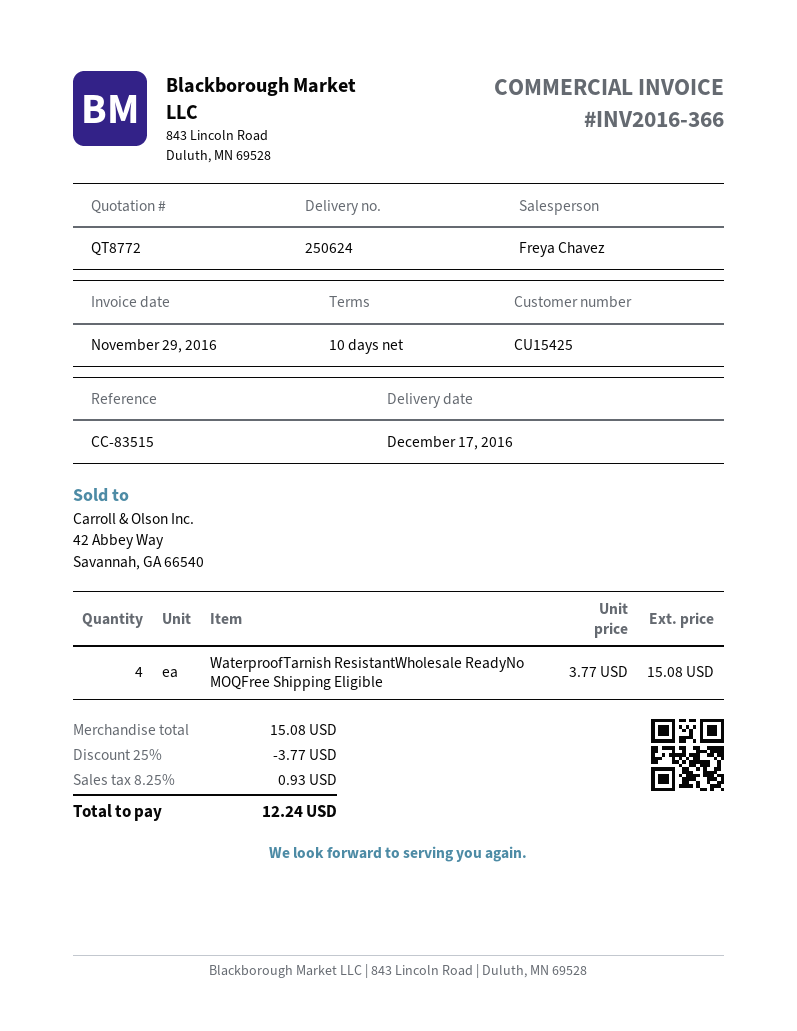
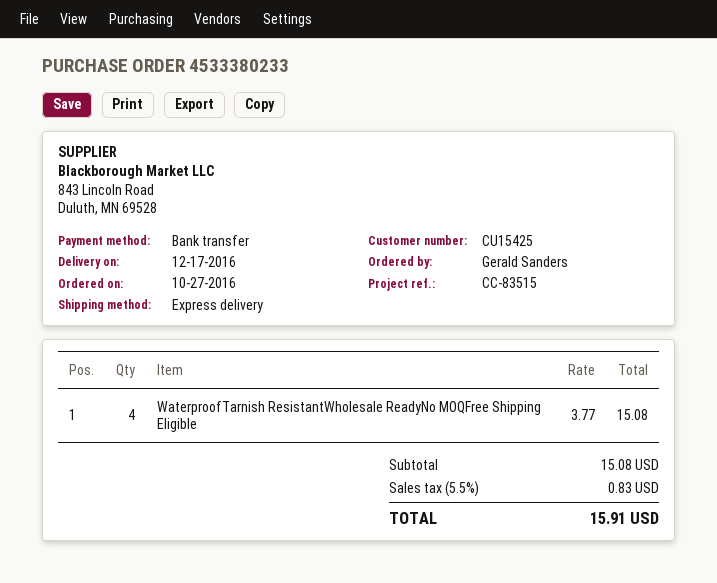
discount: 25% = 3.77 -> none
tax: 8.25% = 0.93 -> 5.5% = 0.83
total: 12.24 -> 15.91

